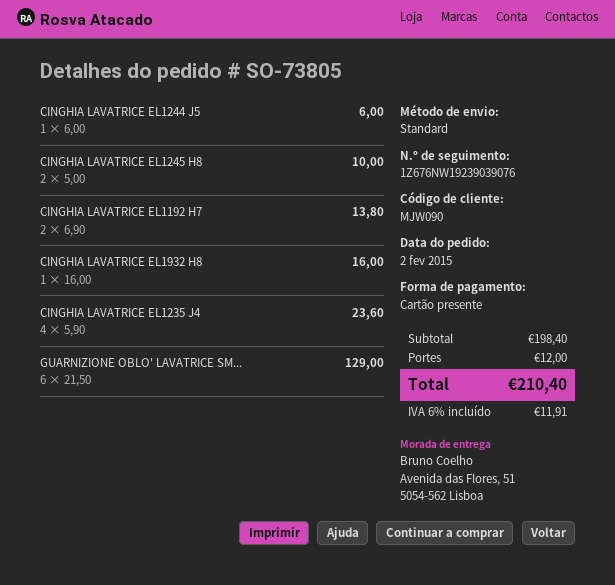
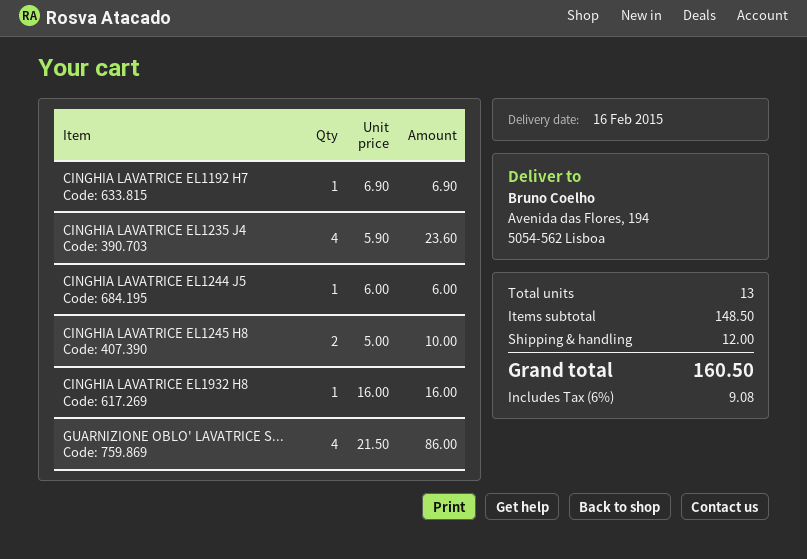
ship to: Avenida das Flores, 51, 5054-562 Lisboa -> Avenida das Flores, 194, 5054-562 Lisboa
CINGHIA LAVATRICE EL1192 H7: 2 x 6.90 = 13.80 -> 1 x 6.90 = 6.90
GUARNIZIONE OBLO' LAVATRICE SM...: 6 x 21.50 = 129.00 -> 4 x 21.50 = 86.00
subtotal: 198.40 -> 148.50
tax: 6% = 11.91 -> 6% = 9.08
total: 210.40 -> 160.50

